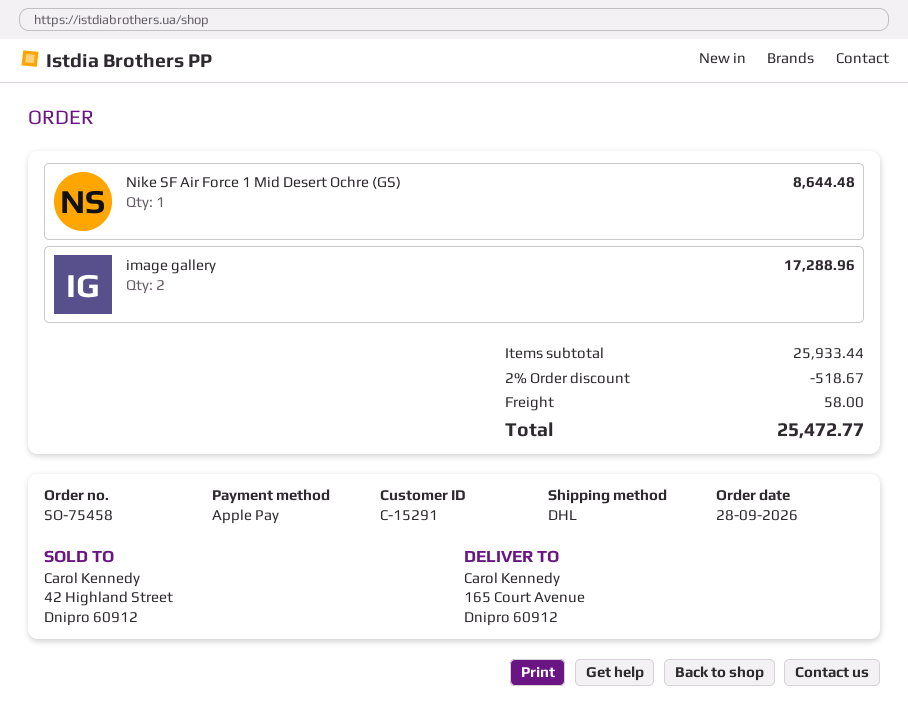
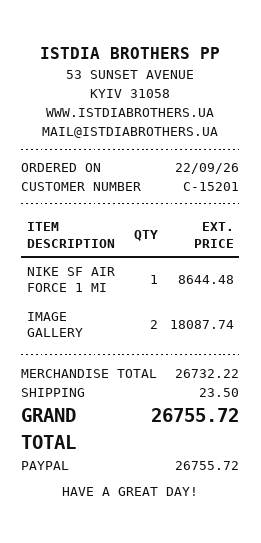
order date: 2026-09-28 -> 2026-09-22
customer number: C-15291 -> C-15201
payment method: Apple Pay -> PayPal
image gallery: 2 for 17288.96 -> 2 for 18087.74
subtotal: 25933.44 -> 26732.22
discount: 2% = 518.67 -> none
shipping: 58.00 -> 23.50
total: 25472.77 -> 26755.72

